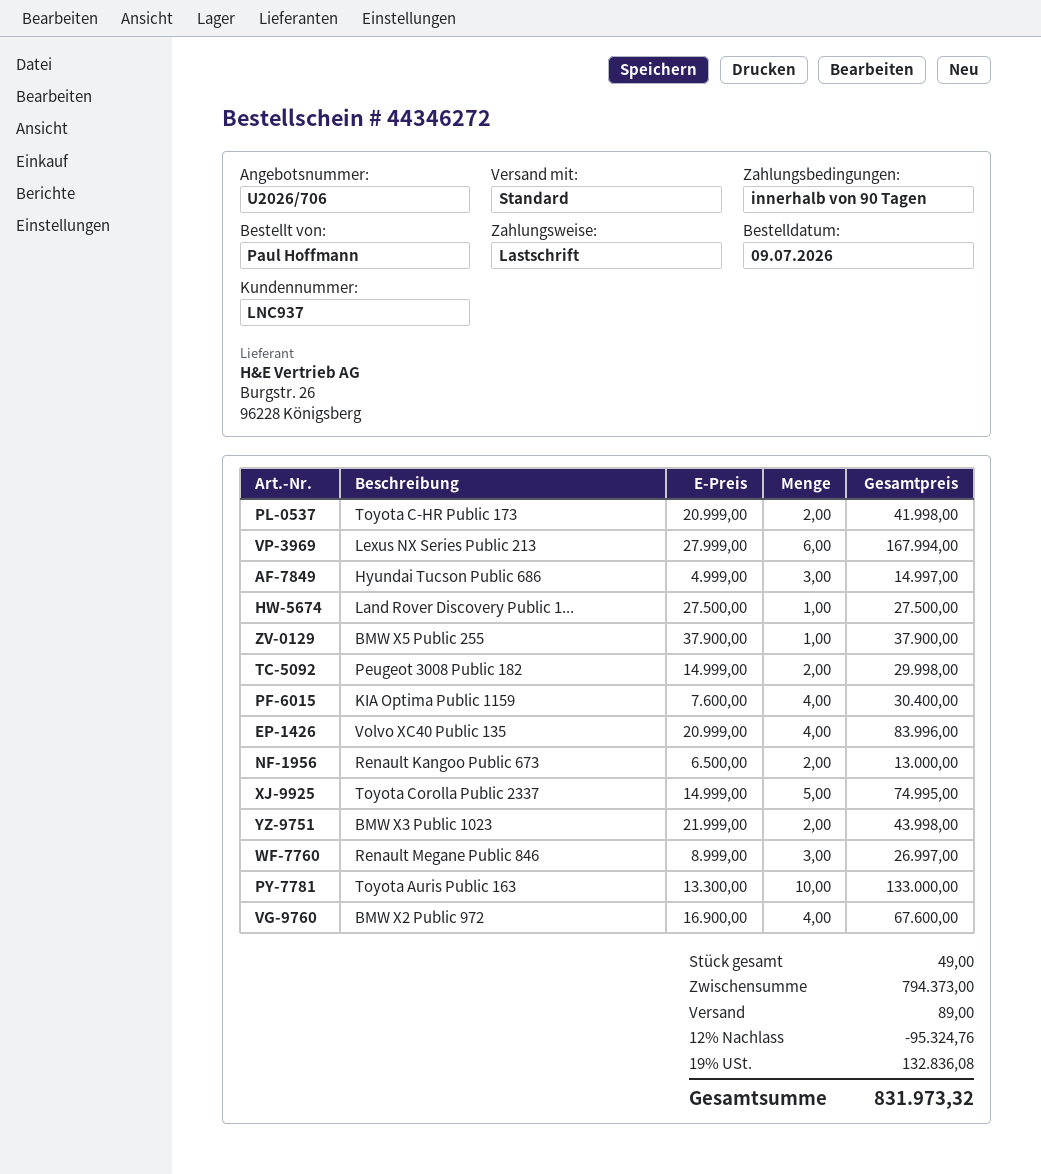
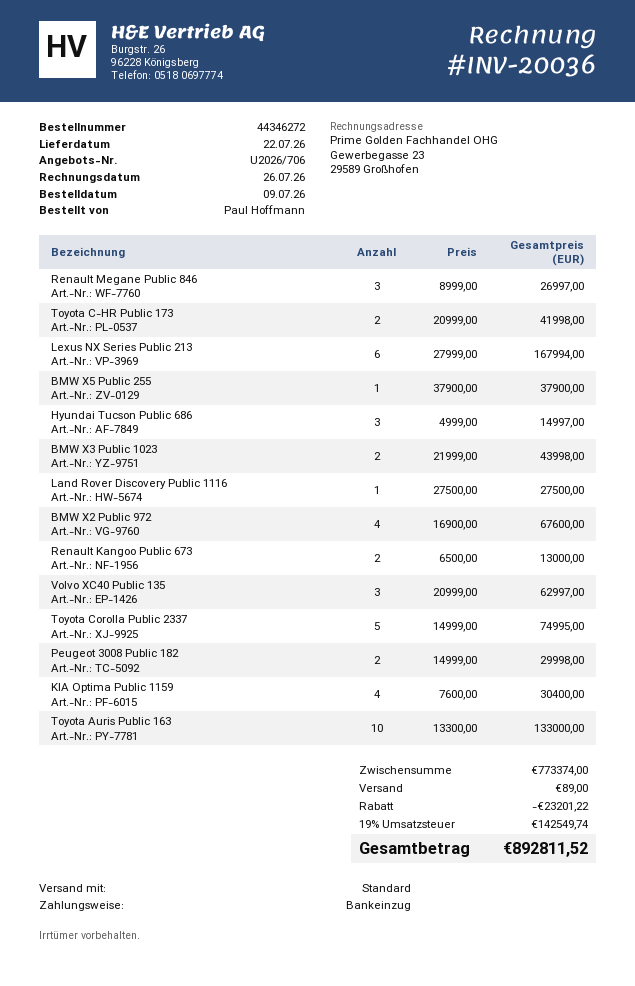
Volvo XC40 Public 135: 4 x 20999.00 = 83996.00 -> 3 x 20999.00 = 62997.00
subtotal: 794373.00 -> 773374.00
discount: 95324.76 -> 23201.22
tax: 19% = 132836.08 -> 19% = 142549.74
total: 831973.32 -> 892811.52

